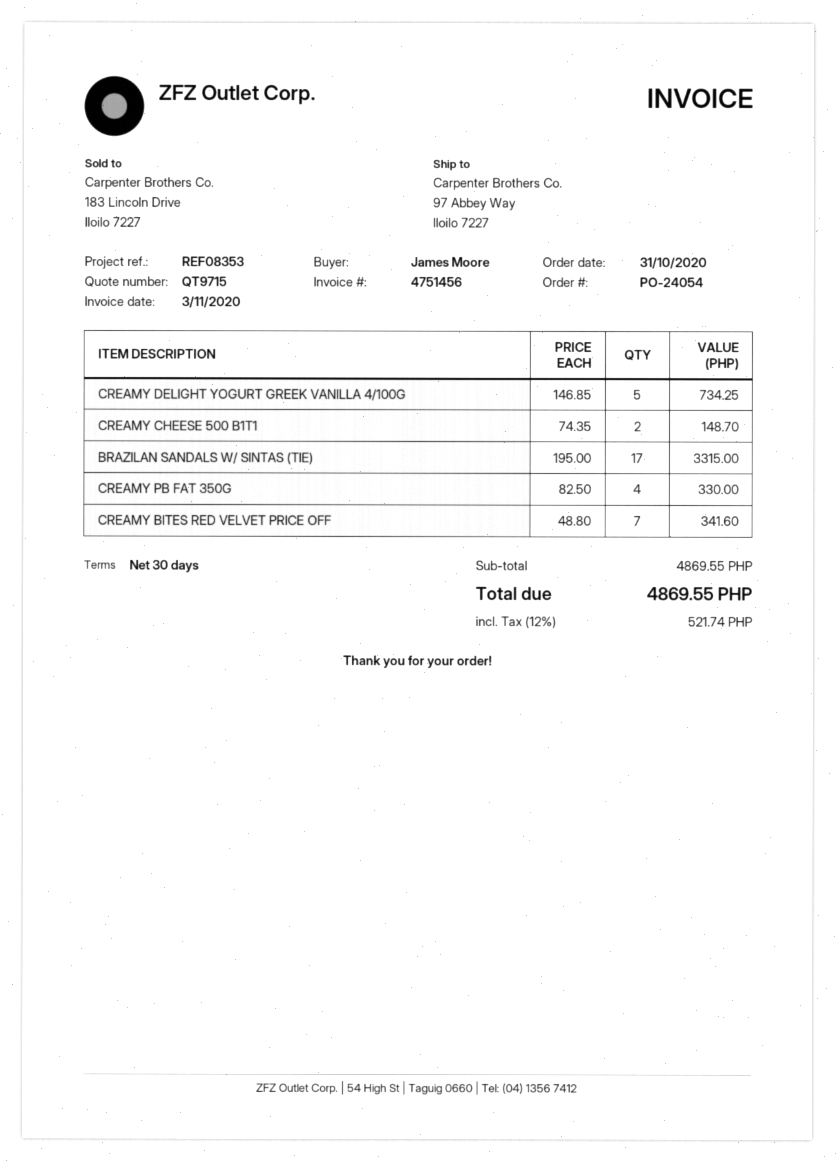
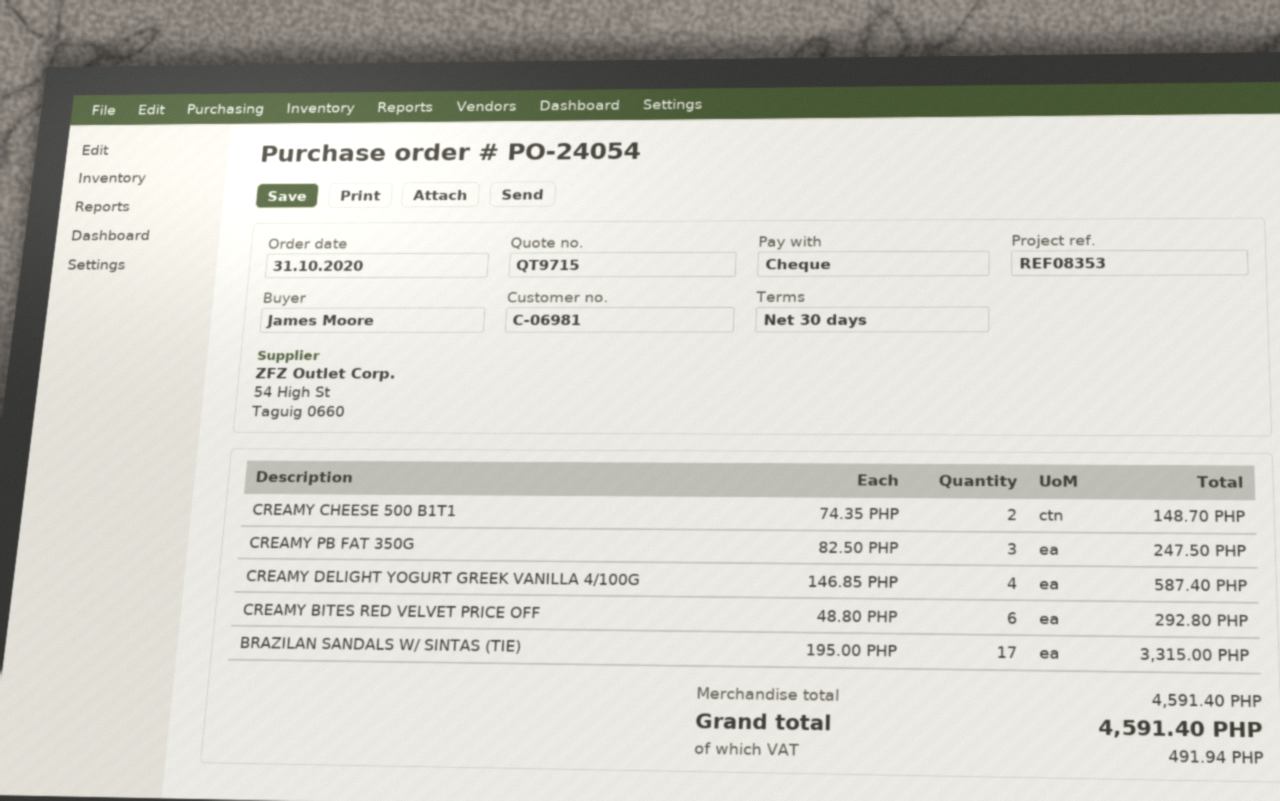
CREAMY DELIGHT YOGURT GREEK VANILLA 4/100G: 5 x 146.85 = 734.25 -> 4 x 146.85 = 587.40
CREAMY PB FAT 350G: 4 x 82.50 = 330.00 -> 3 x 82.50 = 247.50
CREAMY BITES RED VELVET PRICE OFF: 7 x 48.80 = 341.60 -> 6 x 48.80 = 292.80
subtotal: 4869.55 -> 4591.40
tax: 521.74 -> 491.94
total: 4869.55 -> 4591.40

